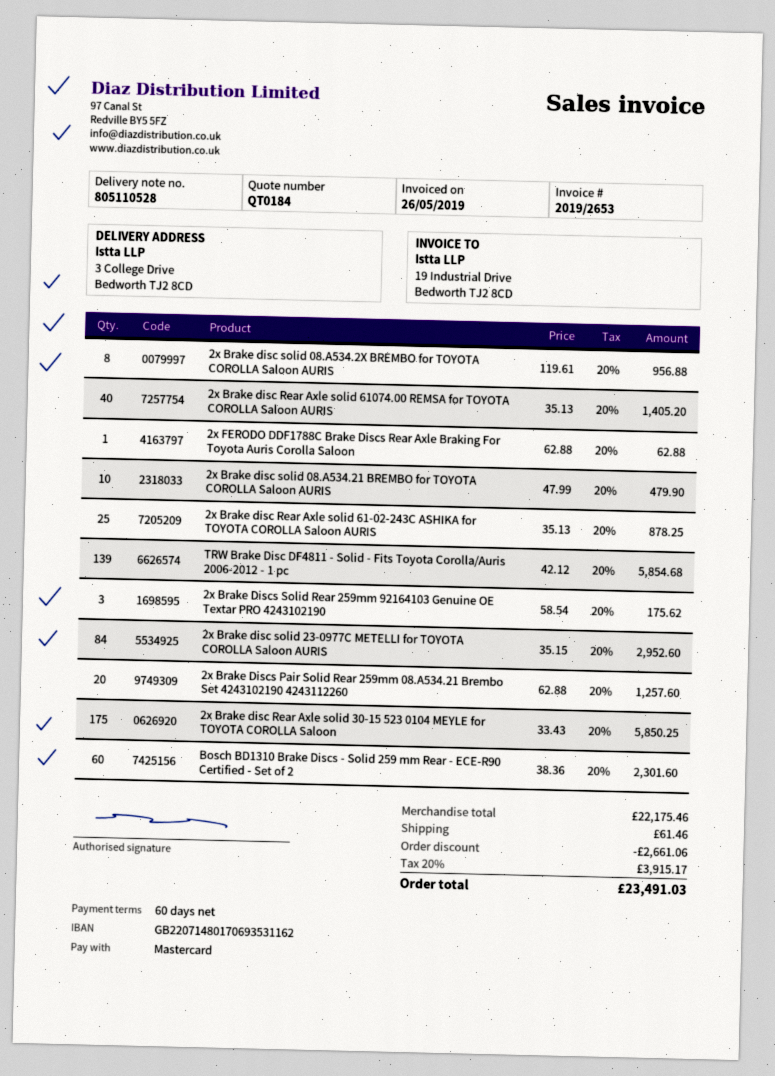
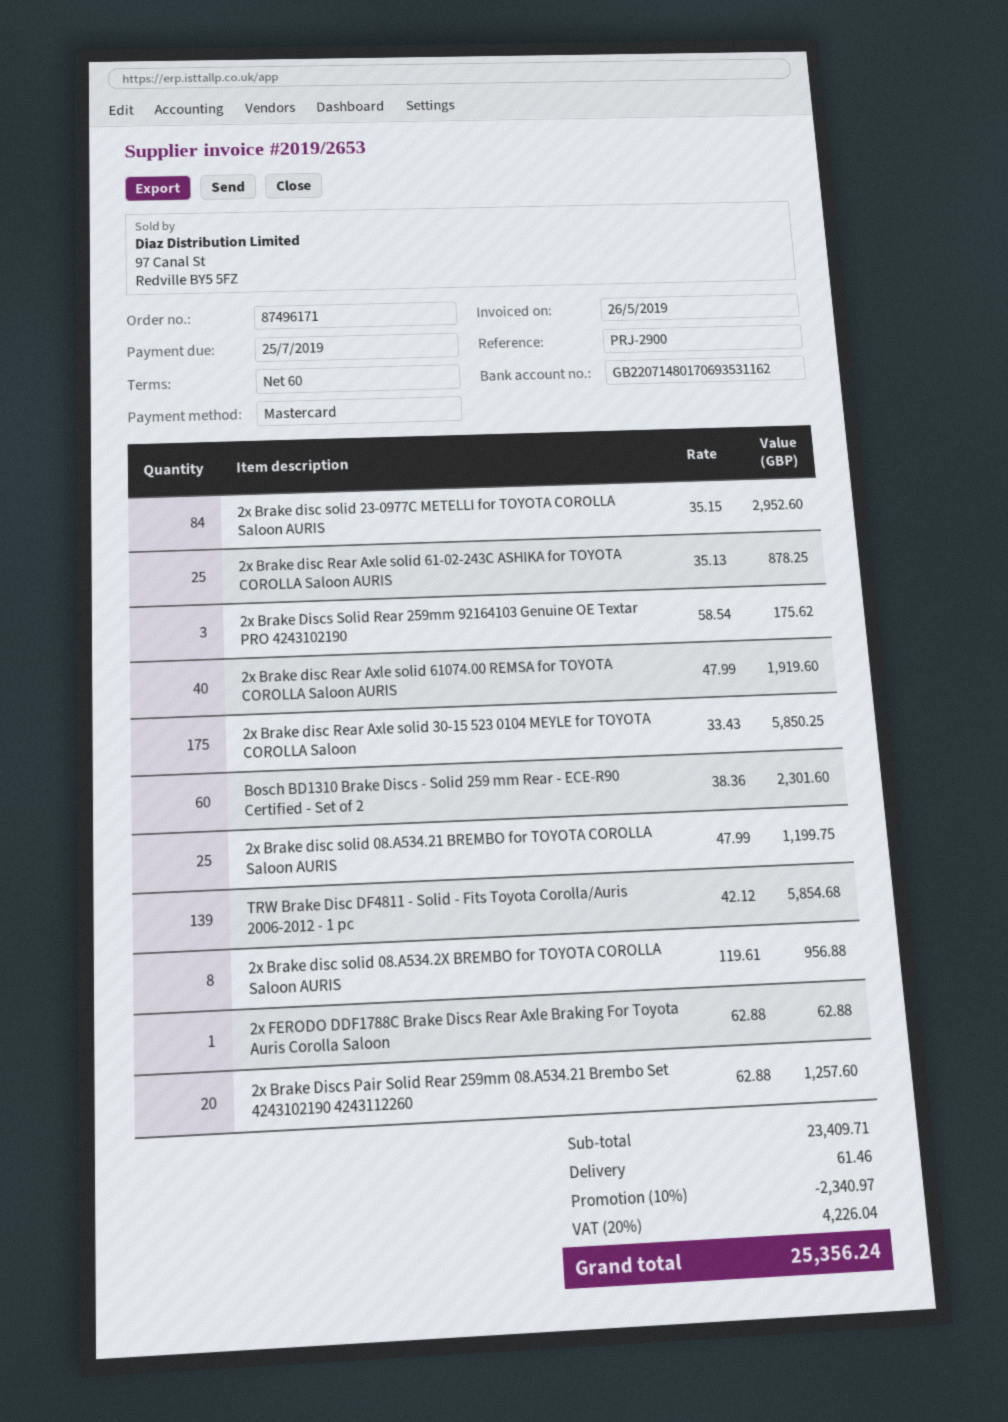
2x Brake disc Rear Axle solid 61074.00 REMSA for TOYOTA COROLLA Saloon AURIS: 40 x 35.13 = 1405.20 -> 40 x 47.99 = 1919.60
2x Brake disc solid 08.A534.21 BREMBO for TOYOTA COROLLA Saloon AURIS: 10 x 47.99 = 479.90 -> 25 x 47.99 = 1199.75
subtotal: 22175.46 -> 23409.71
discount: 2661.06 -> 2340.97
tax: 20% = 3915.17 -> 20% = 4226.04
total: 23491.03 -> 25356.24

